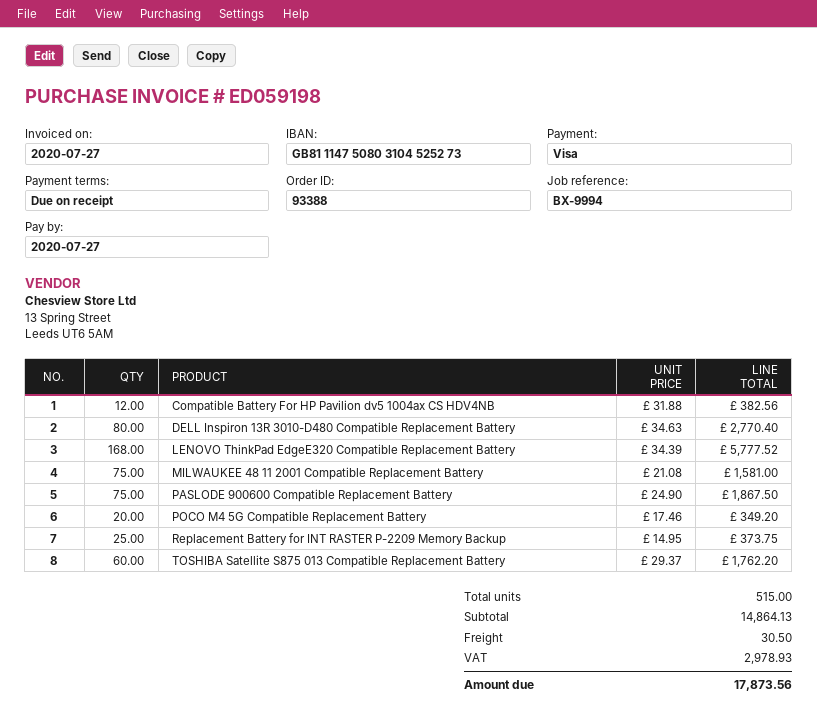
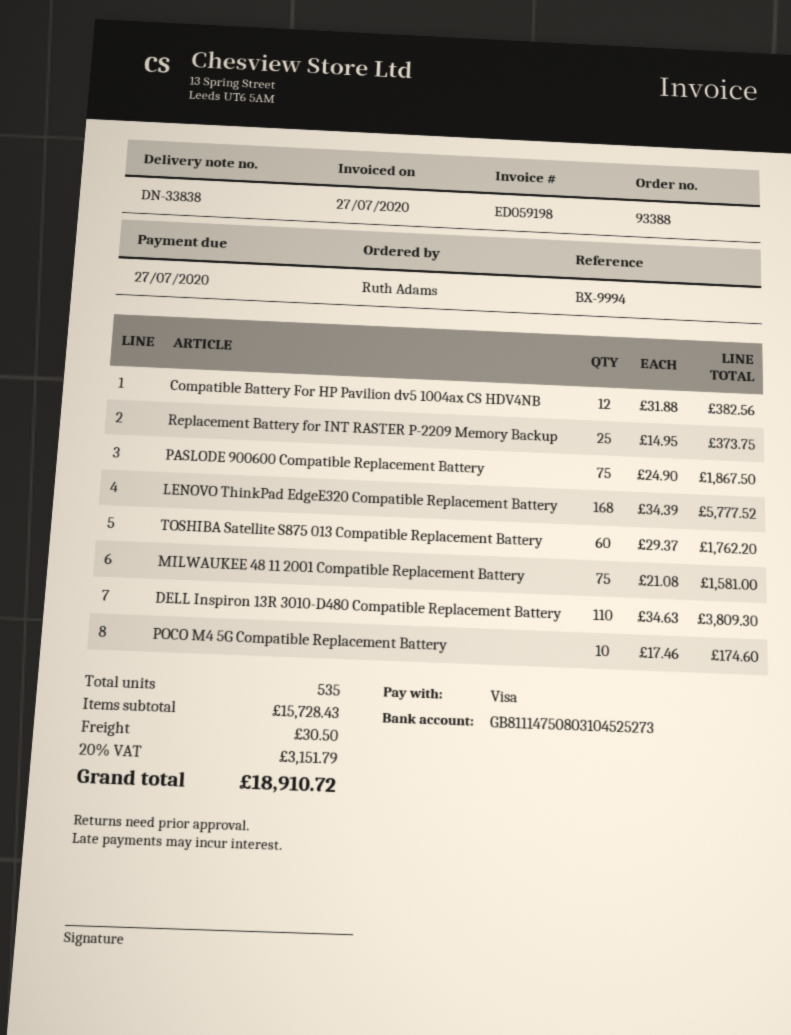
DELL Inspiron 13R 3010-D480 Compatible Replacement Battery: 80 x 34.63 = 2770.40 -> 110 x 34.63 = 3809.30
POCO M4 5G Compatible Replacement Battery: 20 x 17.46 = 349.20 -> 10 x 17.46 = 174.60
total quantity: 515 -> 535
subtotal: 14864.13 -> 15728.43
tax: 2978.93 -> 3151.79
total: 17873.56 -> 18910.72

